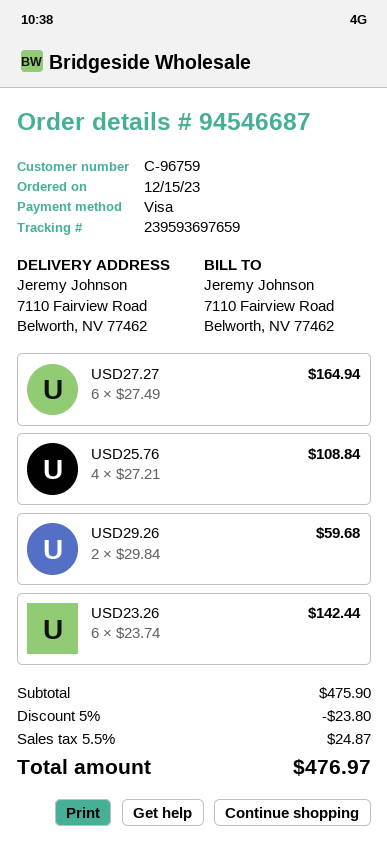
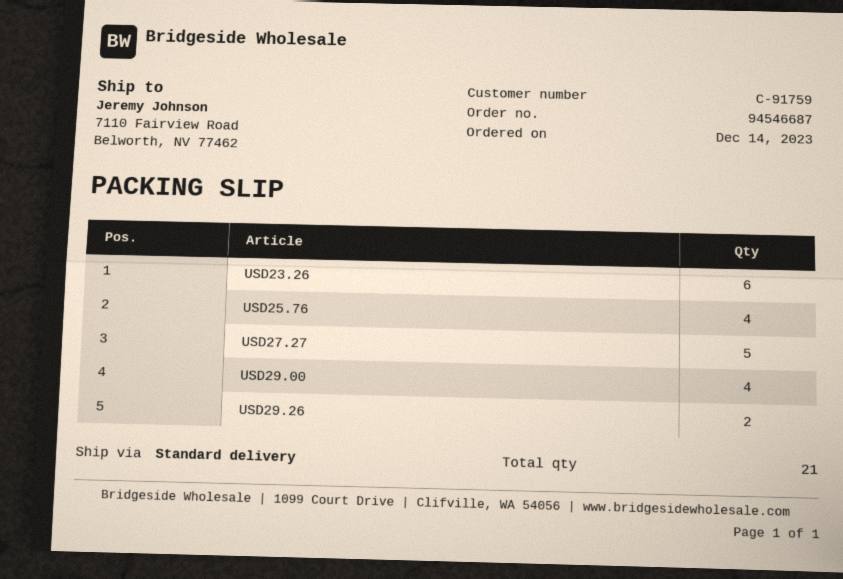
order date: 2023-12-15 -> 2023-12-14
customer number: C-96759 -> C-91759
USD27.27: 6 -> 5
USD29.00: none -> 4

